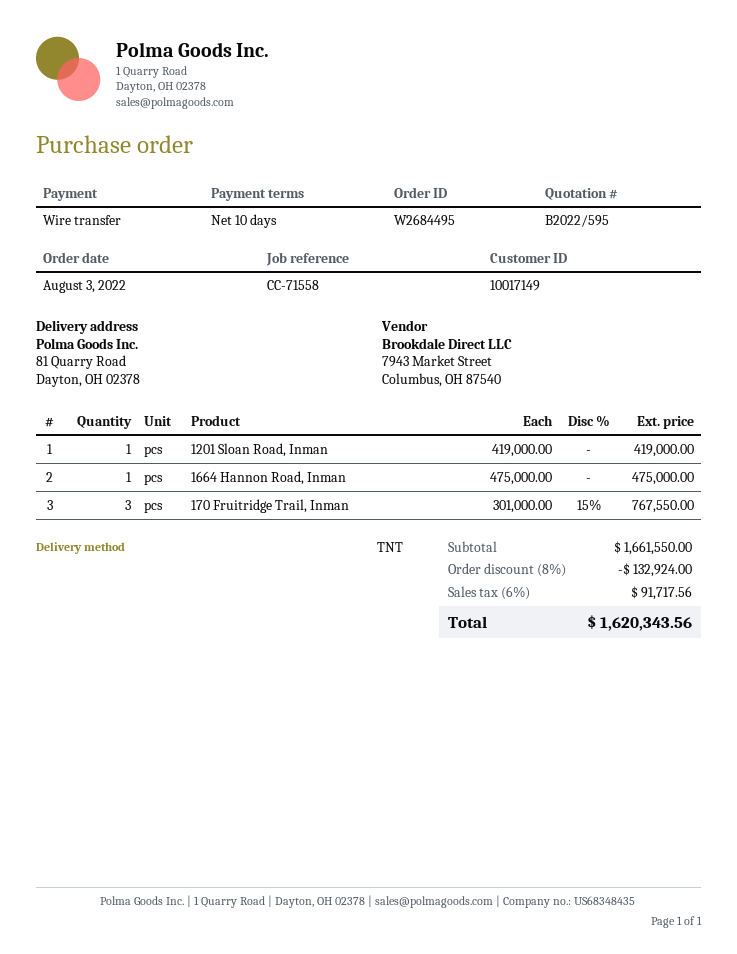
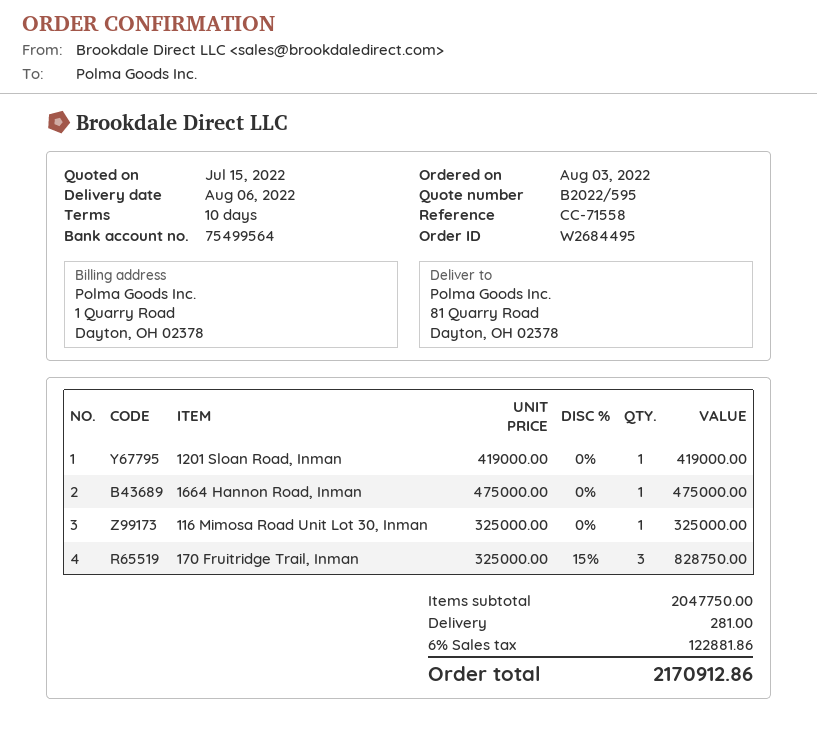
170 Fruitridge Trail, Inman: 3 x 301000.00 - 15% = 767550.00 -> 3 x 325000.00 - 15% = 828750.00
116 Mimosa Road Unit Lot 30, Inman: none -> 1 x 325000.00 = 325000.00
subtotal: 1661550.00 -> 2047750.00
discount: 8% = 132924.00 -> none
shipping: none -> 281.00
tax: 6% = 91717.56 -> 6% = 122881.86
total: 1620343.56 -> 2170912.86

